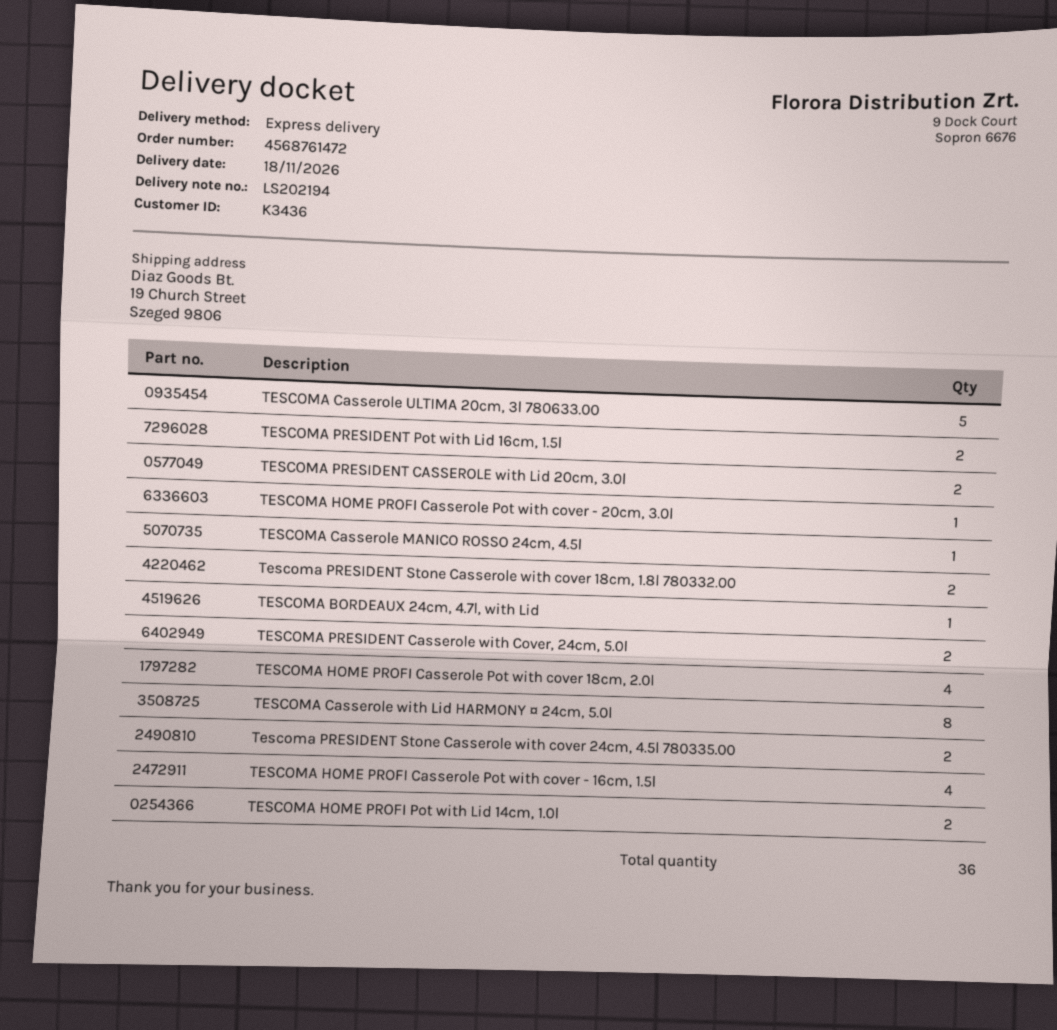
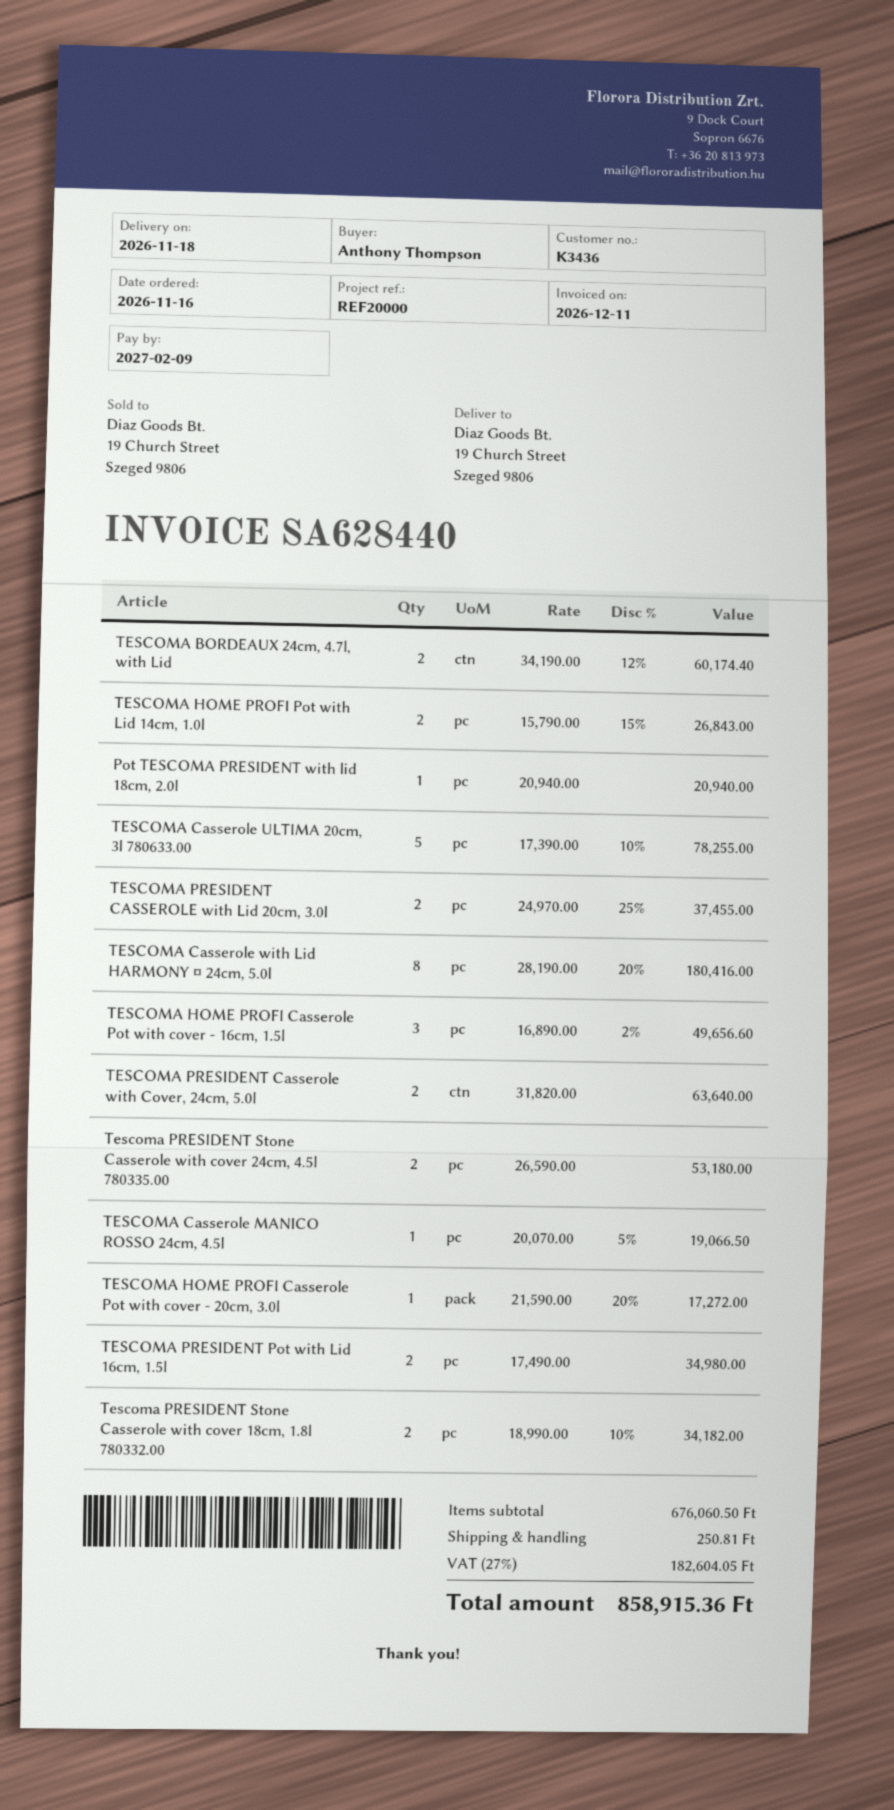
TESCOMA BORDEAUX 24cm, 4.7l, with Lid: 1 -> 2
TESCOMA HOME PROFI Casserole Pot with cover 18cm, 2.0l: 4 -> none
TESCOMA HOME PROFI Casserole Pot with cover - 16cm, 1.5l: 4 -> 3
Pot TESCOMA PRESIDENT with lid 18cm, 2.0l: none -> 1

